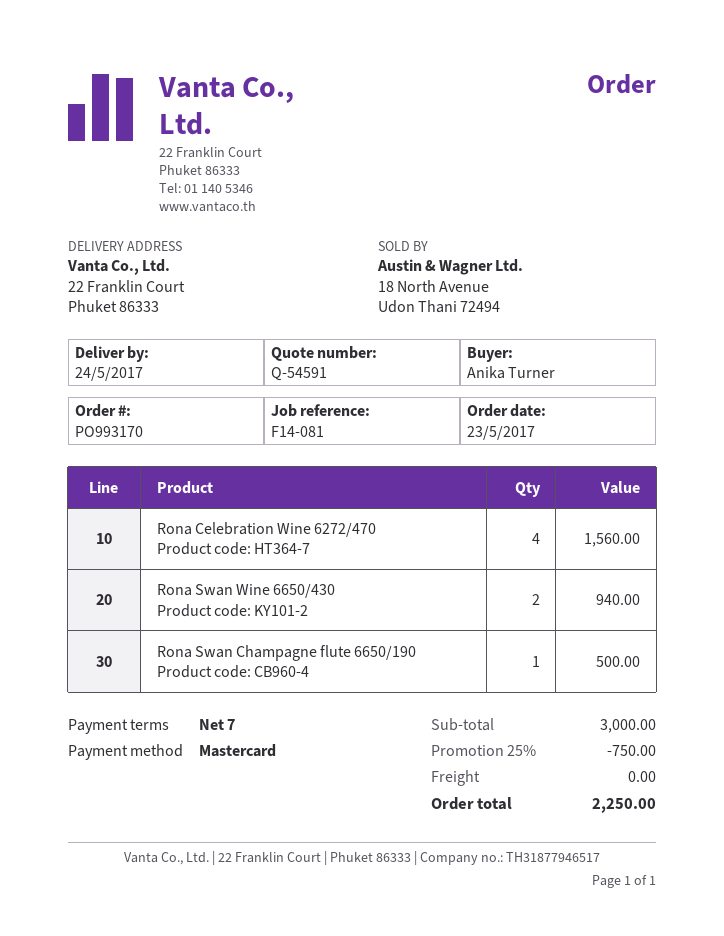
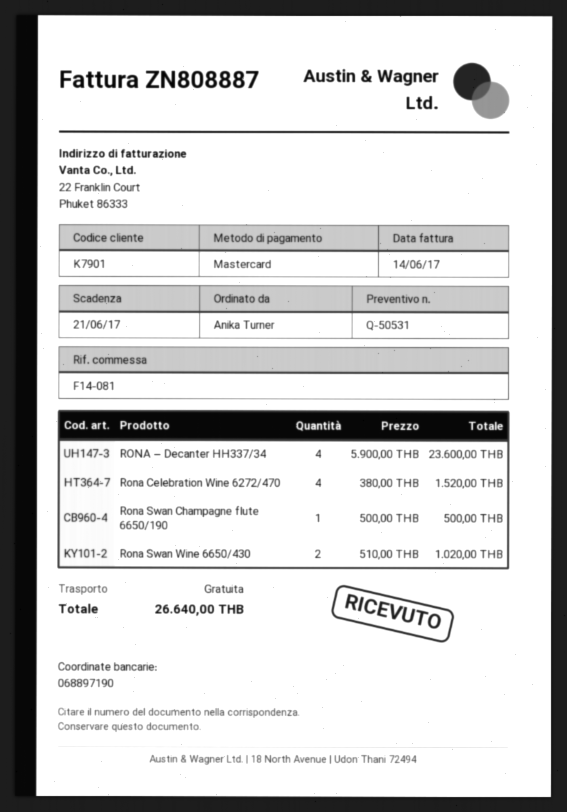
quote number: Q-54591 -> Q-50531
Rona Celebration Wine 6272/470: 4 for 1560.00 -> 4 for 1520.00
Rona Swan Wine 6650/430: 2 for 940.00 -> 2 for 1020.00
RONA – Decanter HH337/34: none -> 4 for 23600.00
discount: 25% = 750.00 -> none
total: 2250.00 -> 26640.00

